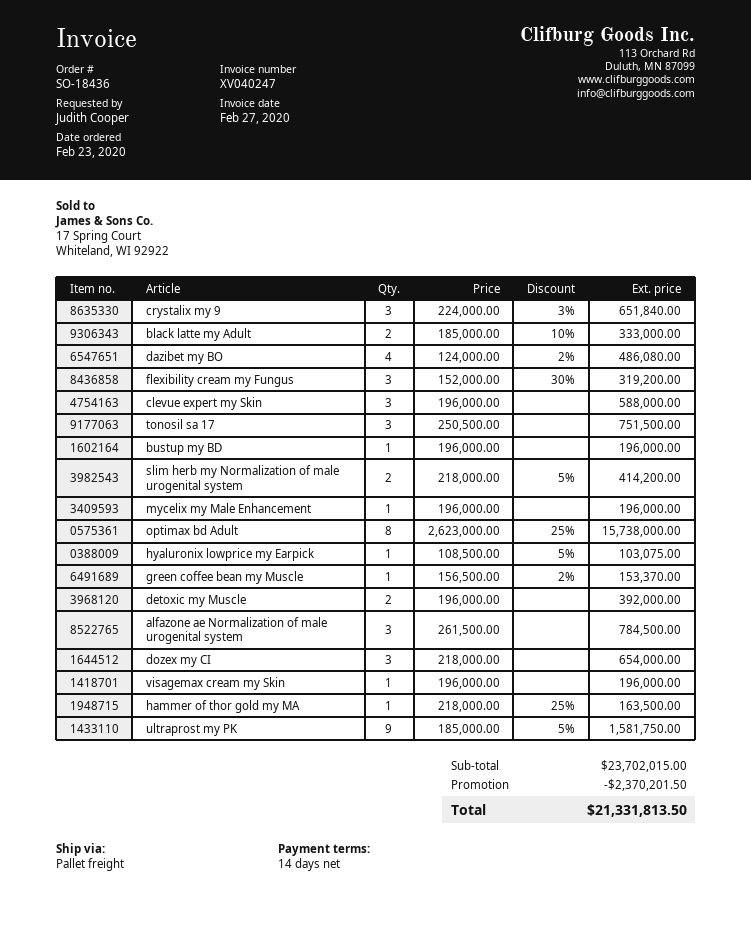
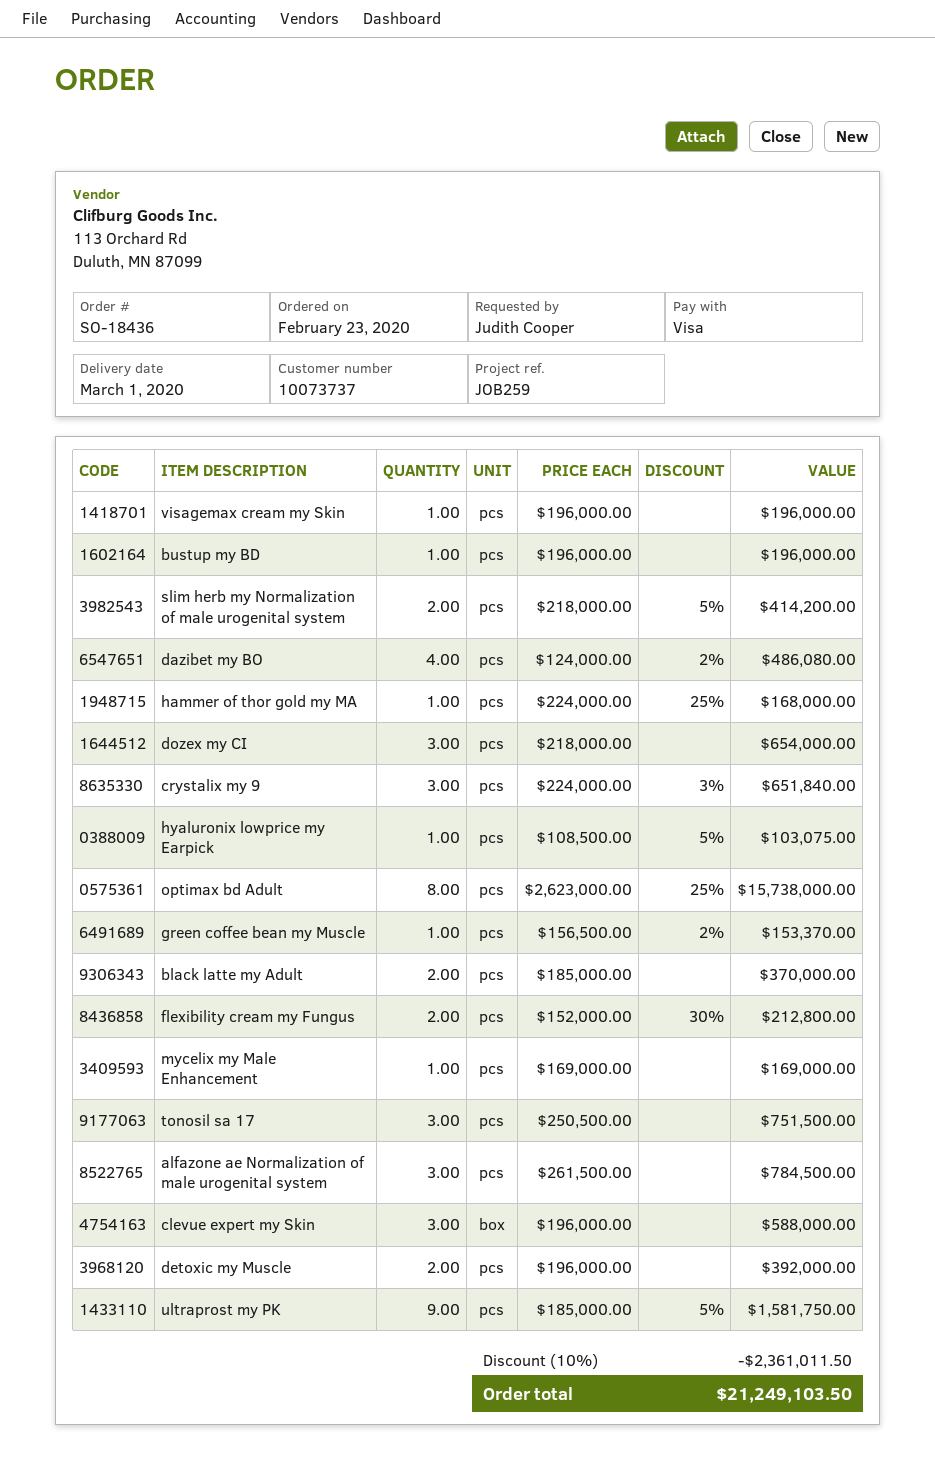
black latte my Adult: 2 x 185000.00 - 10% = 333000.00 -> 2 x 185000.00 = 370000.00
flexibility cream my Fungus: 3 x 152000.00 - 30% = 319200.00 -> 2 x 152000.00 - 30% = 212800.00
mycelix my Male Enhancement: 1 x 196000.00 = 196000.00 -> 1 x 169000.00 = 169000.00
hammer of thor gold my MA: 1 x 218000.00 - 25% = 163500.00 -> 1 x 224000.00 - 25% = 168000.00
discount: 2370201.50 -> 2361011.50
total: 21331813.50 -> 21249103.50

